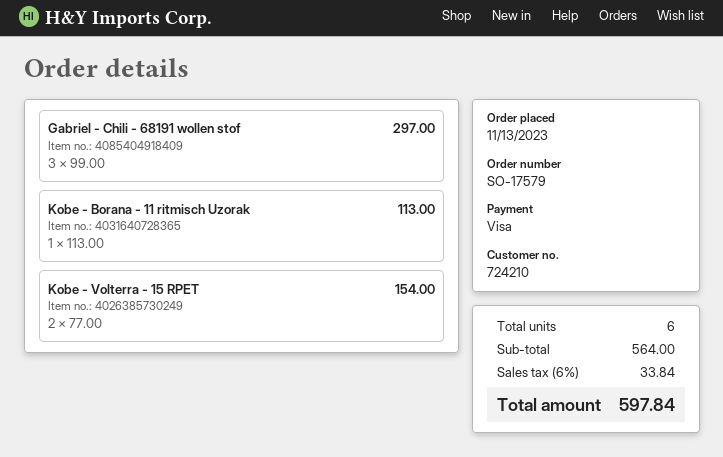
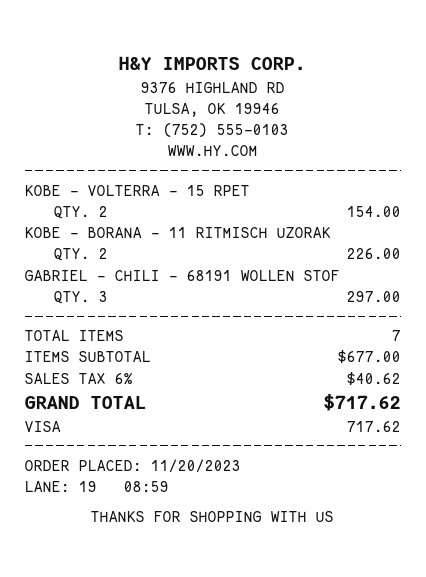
order date: 2023-11-13 -> 2023-11-20
Kobe - Borana - 11 ritmisch Uzorak: 1 for 113.00 -> 2 for 226.00
total quantity: 6 -> 7
subtotal: 564.00 -> 677.00
tax: 6% = 33.84 -> 6% = 40.62
total: 597.84 -> 717.62

